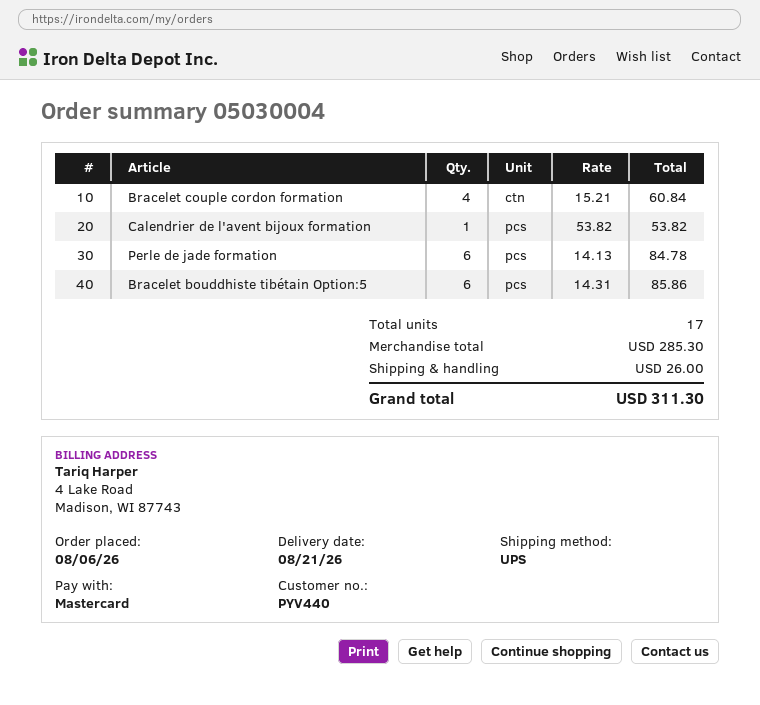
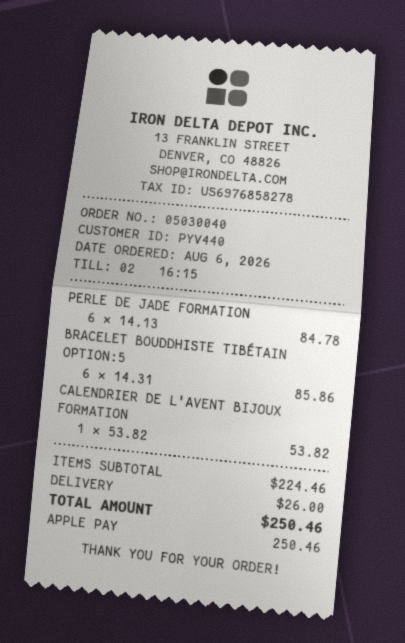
order number: 05030004 -> 05030040
payment method: Mastercard -> Apple Pay
Bracelet couple cordon formation: 4 x 15.21 = 60.84 -> none
subtotal: 285.30 -> 224.46
total: 311.30 -> 250.46

